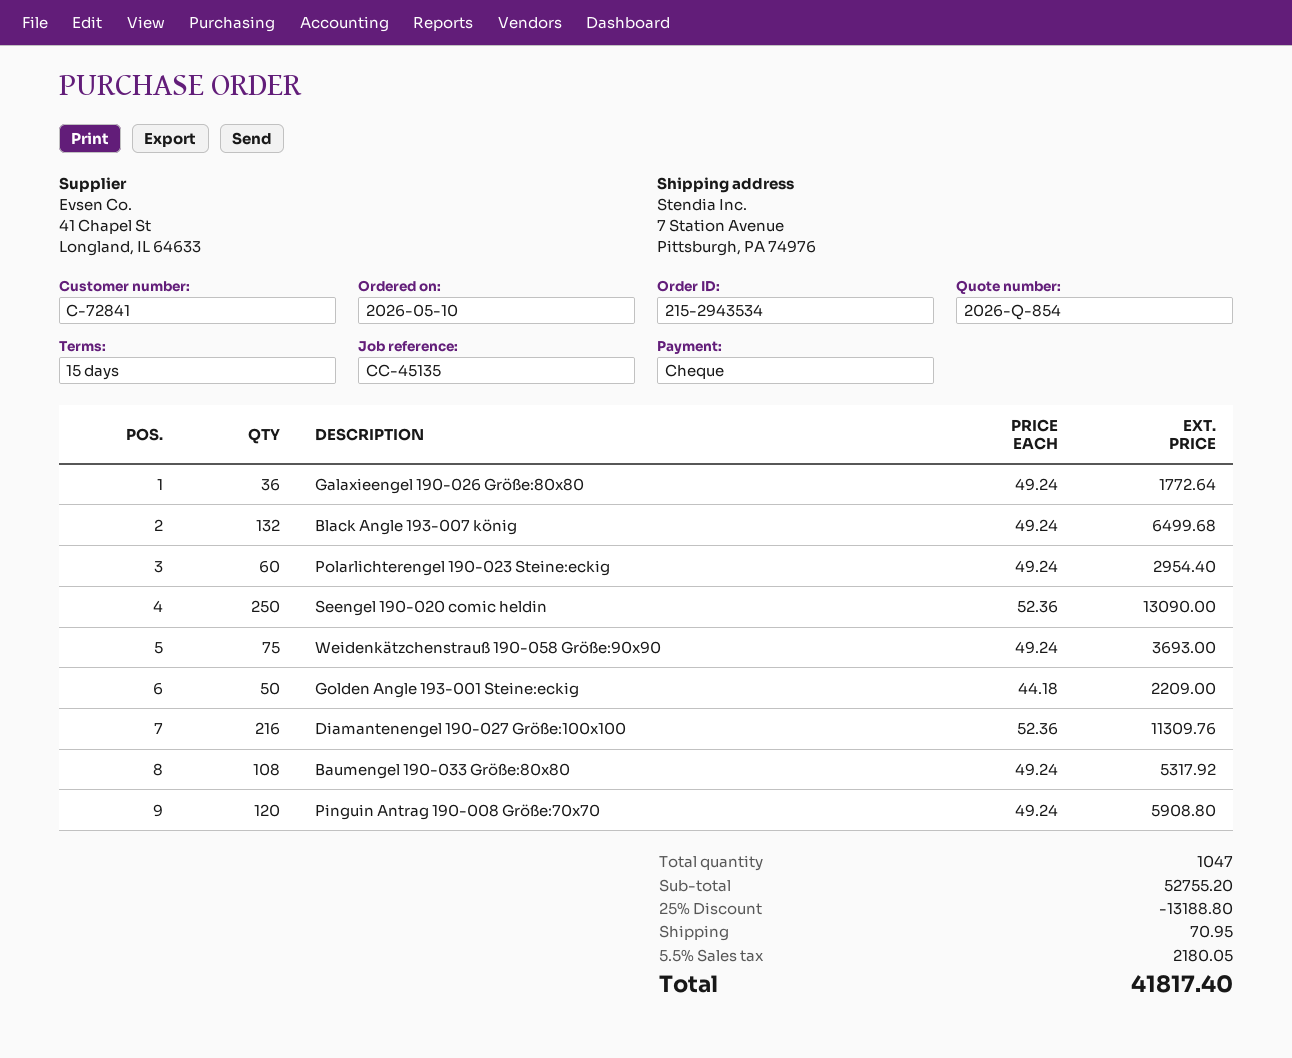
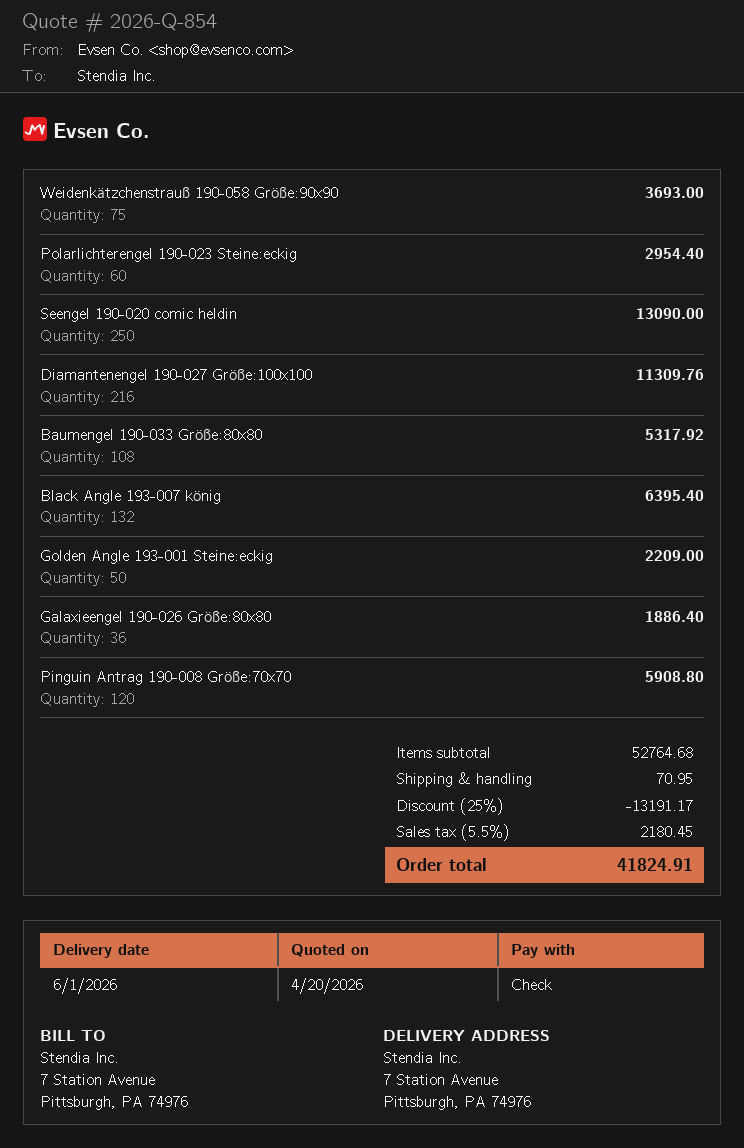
Galaxieengel 190-026 Größe:80x80: 36 for 1772.64 -> 36 for 1886.40
Black Angle 193-007 könig: 132 for 6499.68 -> 132 for 6395.40
subtotal: 52755.20 -> 52764.68
discount: 25% = 13188.80 -> 25% = 13191.17
tax: 5.5% = 2180.05 -> 5.5% = 2180.45
total: 41817.40 -> 41824.91

